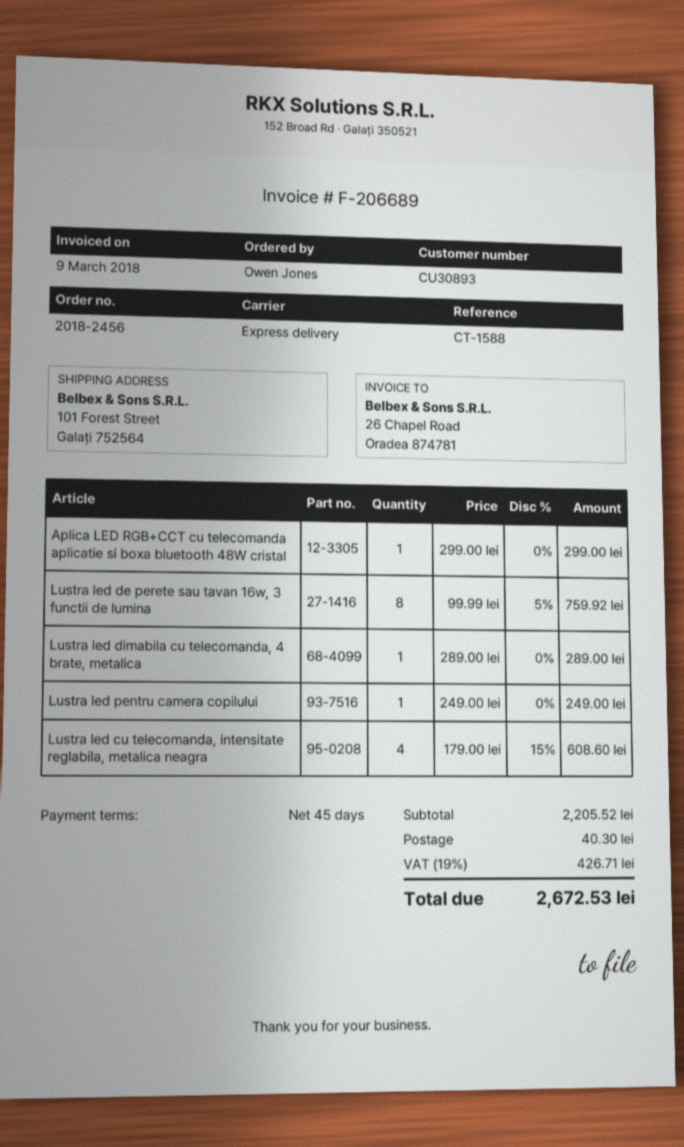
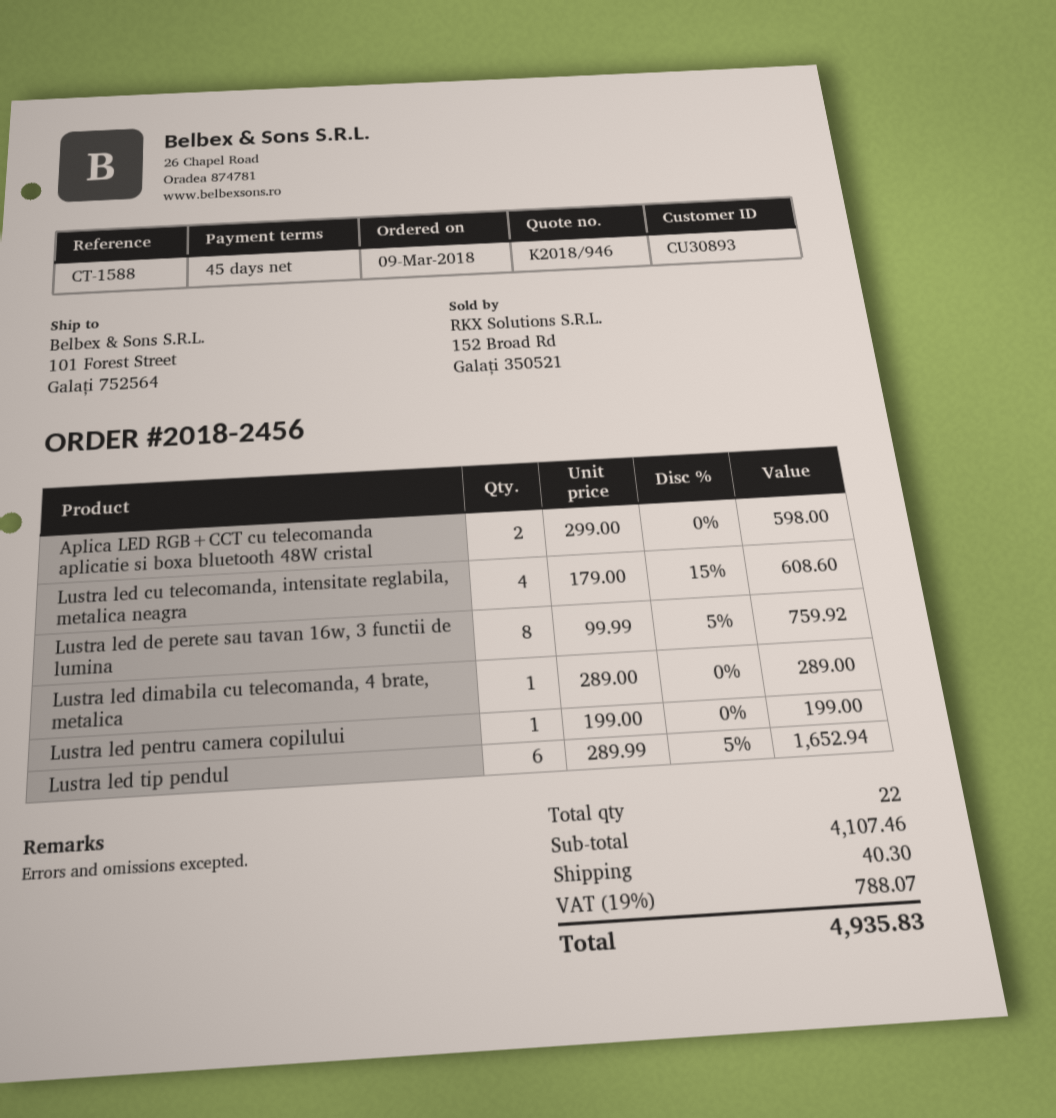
Aplica LED RGB+CCT cu telecomanda aplicatie si boxa bluetooth 48W cristal: 1 x 299.00 = 299.00 -> 2 x 299.00 = 598.00
Lustra led pentru camera copilului: 1 x 249.00 = 249.00 -> 1 x 199.00 = 199.00
Lustra led tip pendul: none -> 6 x 289.99 - 5% = 1652.94
subtotal: 2205.52 -> 4107.46
tax: 19% = 426.71 -> 19% = 788.07
total: 2672.53 -> 4935.83

